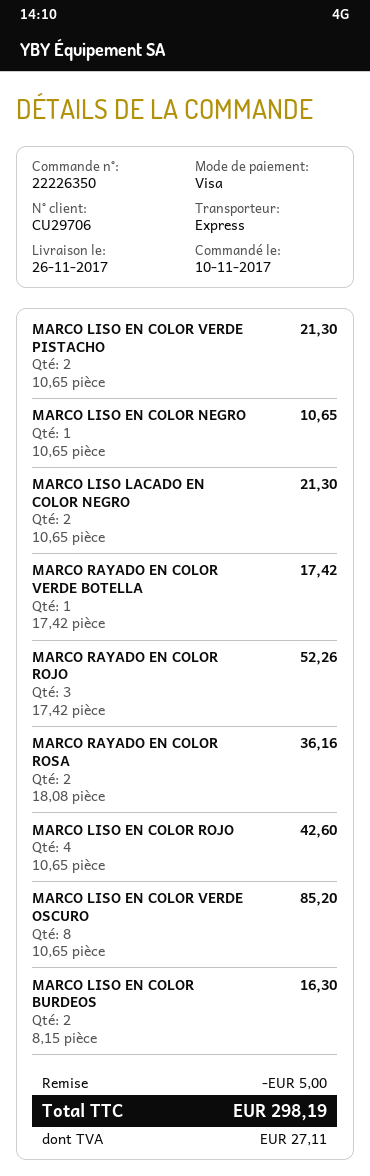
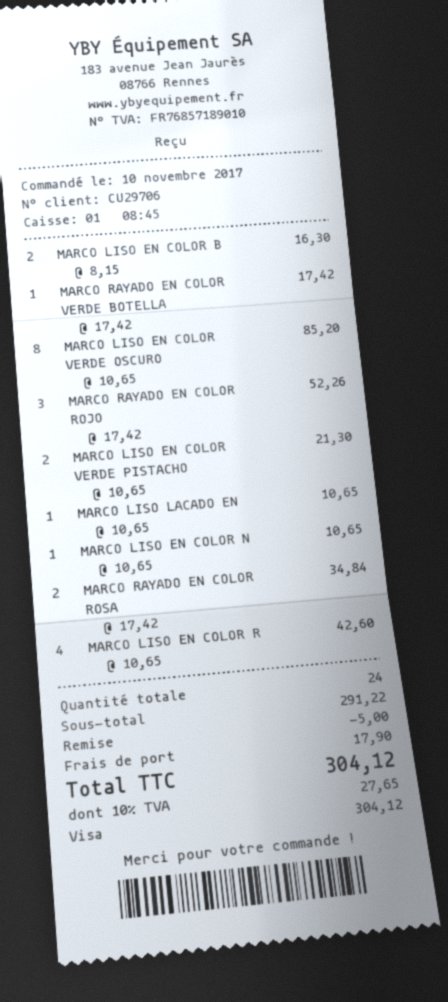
MARCO LISO LACADO EN COLOR NEGRO: 2 x 10.65 = 21.30 -> 1 x 10.65 = 10.65
MARCO RAYADO EN COLOR ROSA: 2 x 18.08 = 36.16 -> 2 x 17.42 = 34.84
shipping: none -> 17.90
tax: 27.11 -> 27.65
total: 298.19 -> 304.12

